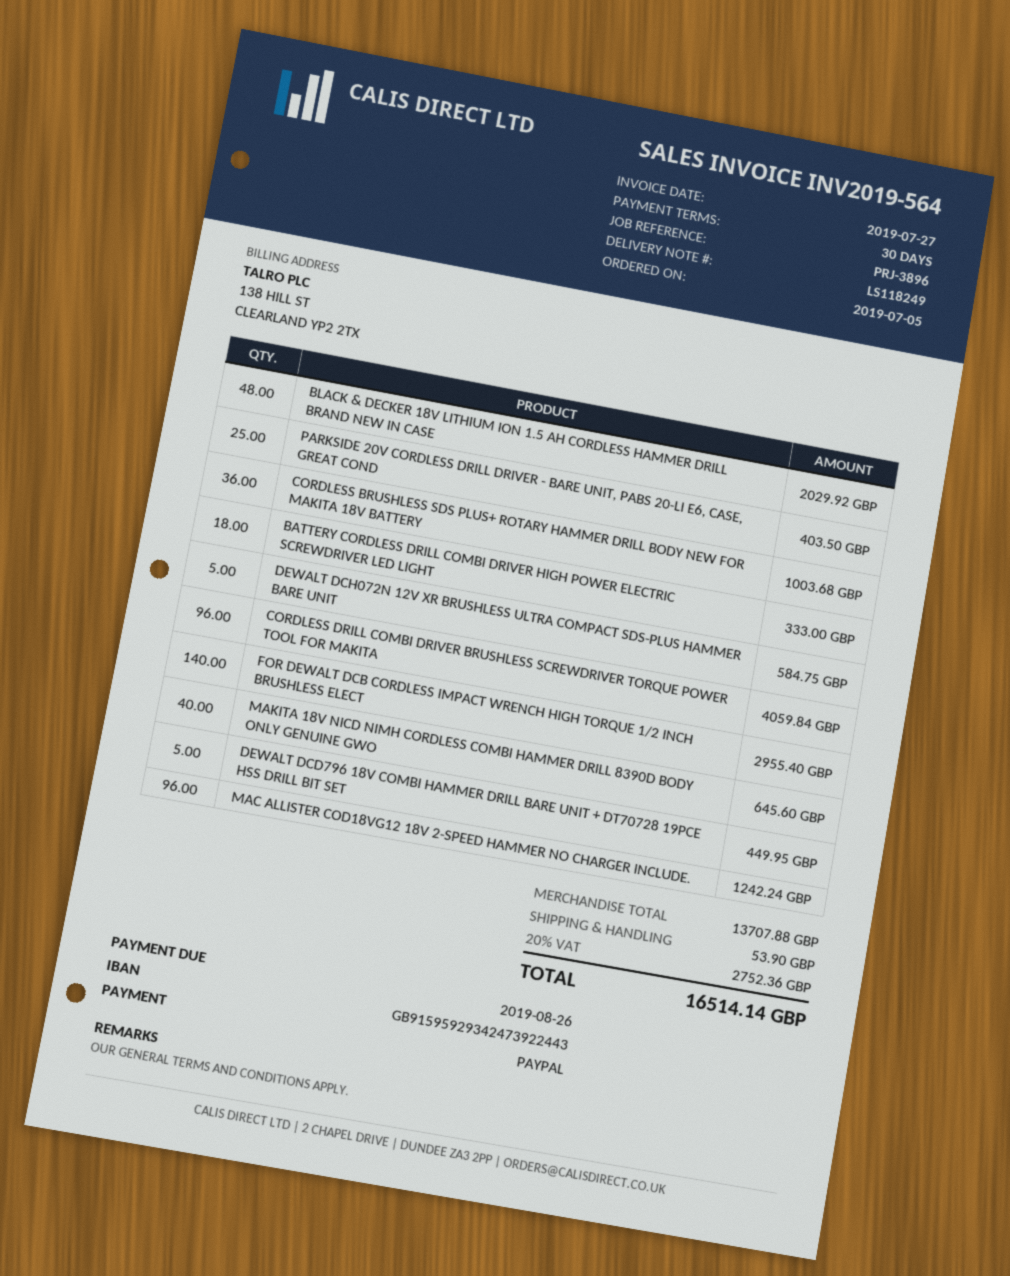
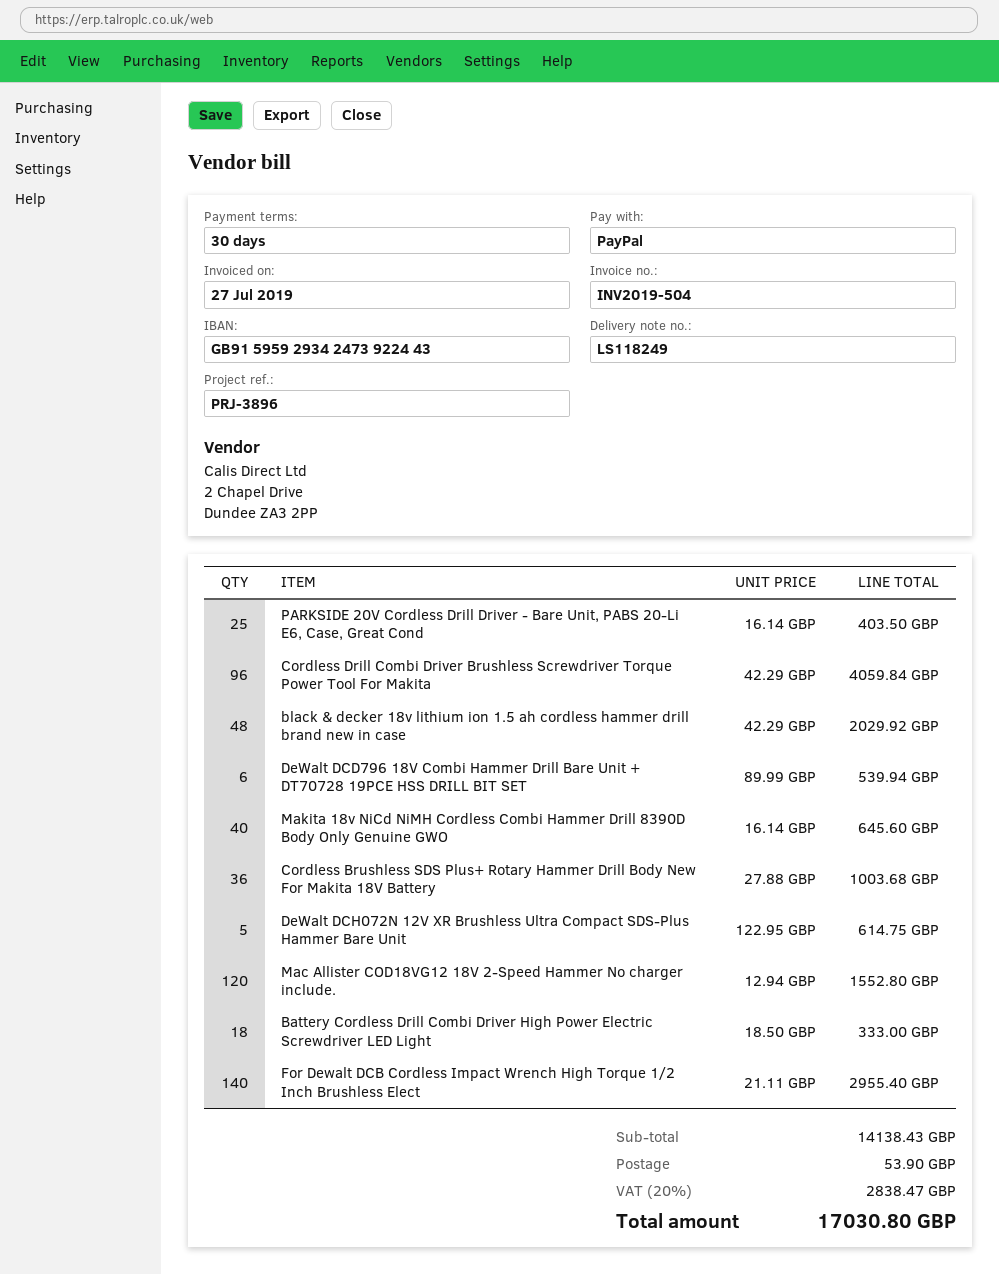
invoice number: INV2019-564 -> INV2019-504
DEWALT DCH072N 12V XR BRUSHLESS ULTRA COMPACT SDS-PLUS HAMMER BARE UNIT: 5 for 584.75 -> 5 for 614.75
DEWALT DCD796 18V COMBI HAMMER DRILL BARE UNIT + DT70728 19PCE HSS DRILL BIT SET: 5 for 449.95 -> 6 for 539.94
MAC ALLISTER COD18VG12 18V 2-SPEED HAMMER NO CHARGER INCLUDE.: 96 for 1242.24 -> 120 for 1552.80
subtotal: 13707.88 -> 14138.43
tax: 20% = 2752.36 -> 20% = 2838.47
total: 16514.14 -> 17030.80

